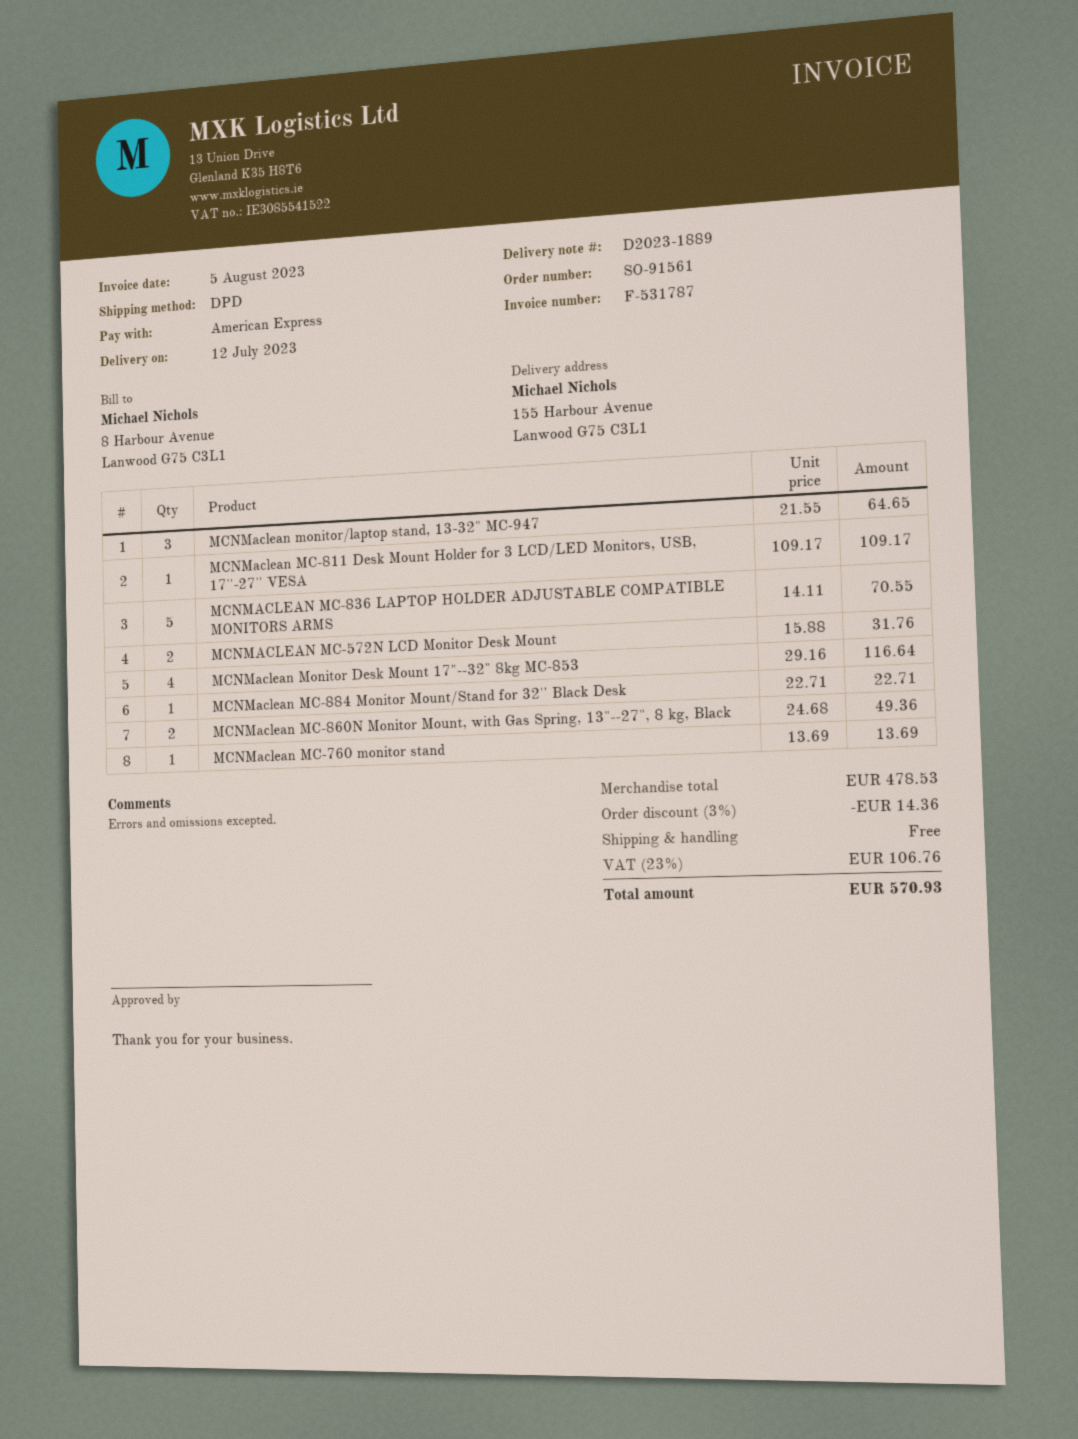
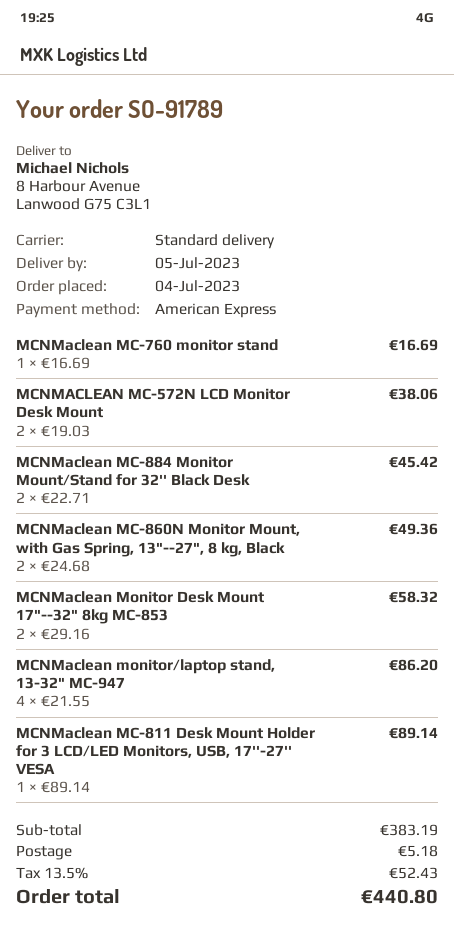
order number: SO-91561 -> SO-91789
delivery date: 2023-07-12 -> 2023-07-05
shipping method: DPD -> standard
ship to: 155 Harbour Avenue, Lanwood G75 C3L1 -> 8 Harbour Avenue, Lanwood G75 C3L1
MCNMaclean monitor/laptop stand, 13-32" MC-947: 3 x 21.55 = 64.65 -> 4 x 21.55 = 86.20
MCNMaclean MC-811 Desk Mount Holder for 3 LCD/LED Monitors, USB, 17''-27'' VESA: 1 x 109.17 = 109.17 -> 1 x 89.14 = 89.14
MCNMACLEAN MC-836 LAPTOP HOLDER ADJUSTABLE COMPATIBLE MONITORS ARMS: 5 x 14.11 = 70.55 -> none
MCNMACLEAN MC-572N LCD Monitor Desk Mount: 2 x 15.88 = 31.76 -> 2 x 19.03 = 38.06
MCNMaclean Monitor Desk Mount 17"--32" 8kg MC-853: 4 x 29.16 = 116.64 -> 2 x 29.16 = 58.32
MCNMaclean MC-884 Monitor Mount/Stand for 32'' Black Desk: 1 x 22.71 = 22.71 -> 2 x 22.71 = 45.42
MCNMaclean MC-760 monitor stand: 1 x 13.69 = 13.69 -> 1 x 16.69 = 16.69
subtotal: 478.53 -> 383.19
discount: 3% = 14.36 -> none
shipping: 0.00 -> 5.18
tax: 23% = 106.76 -> 13.5% = 52.43
total: 570.93 -> 440.80

